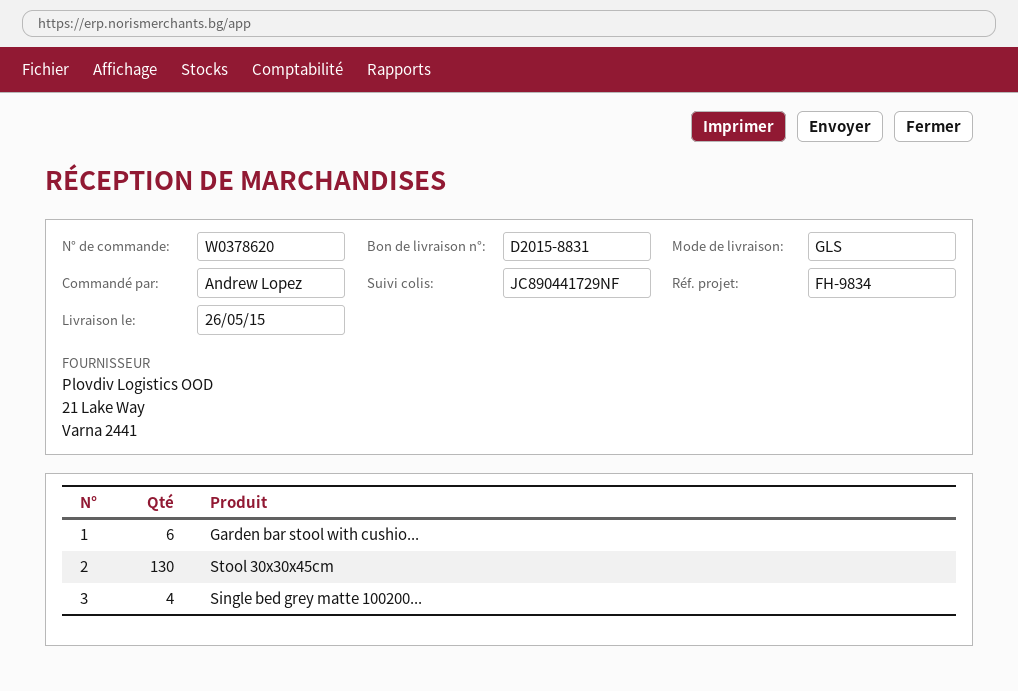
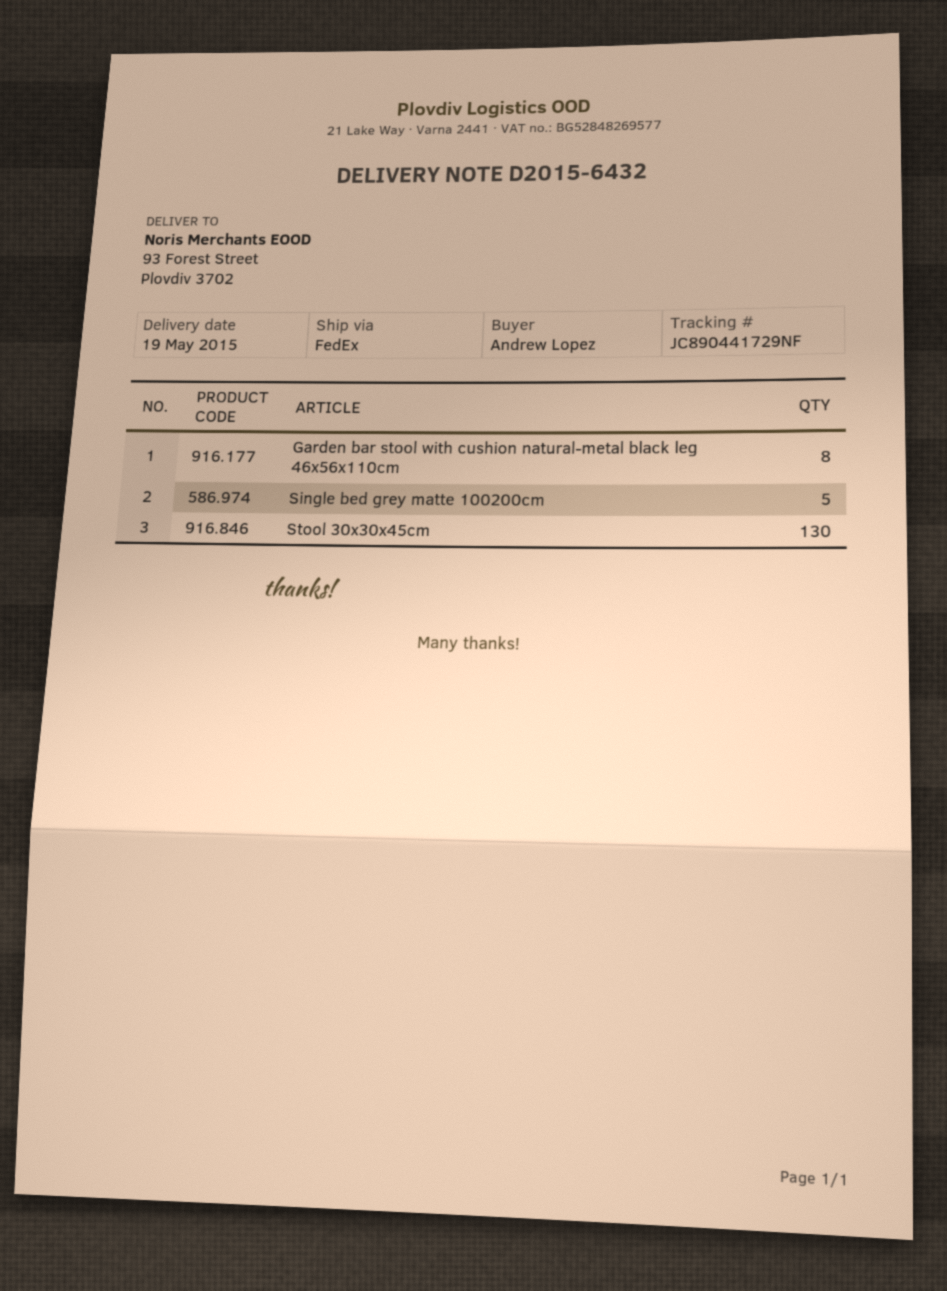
delivery note number: D2015-8831 -> D2015-6432
delivery date: 2015-05-26 -> 2015-05-19
shipping method: GLS -> FedEx
Garden bar stool with cushio...: 6 -> 8
Single bed grey matte 100200...: 4 -> 5

